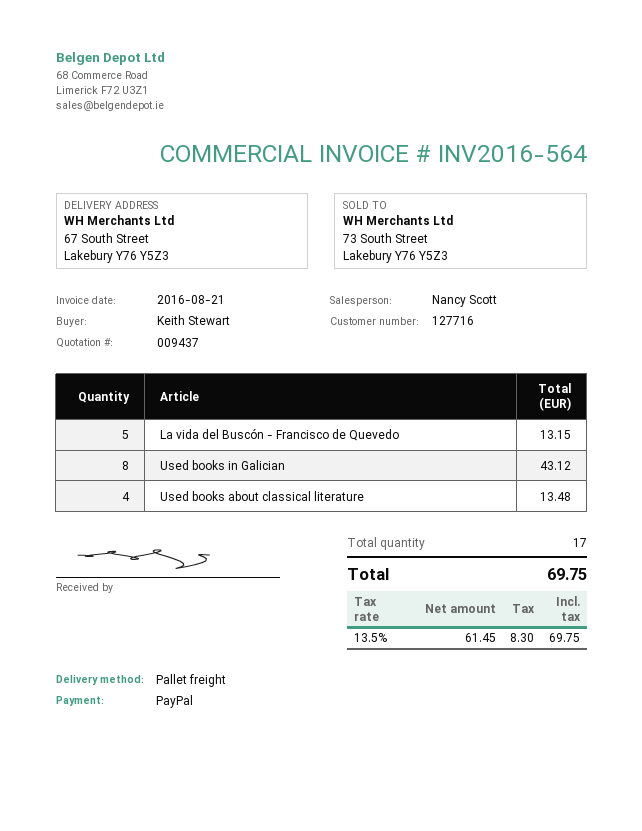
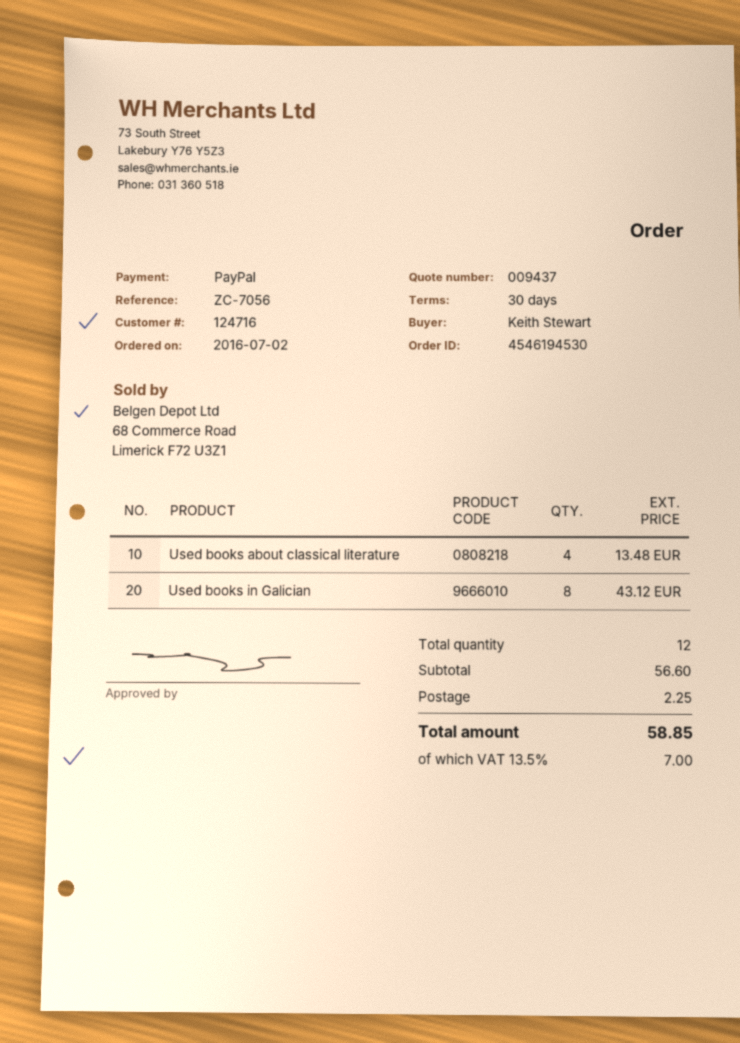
customer number: 127716 -> 124716
La vida del Buscón - Francisco de Quevedo: 5 for 13.15 -> none
total quantity: 17 -> 12
shipping: none -> 2.25
tax: 13.5% = 8.30 -> 13.5% = 7.00
total: 69.75 -> 58.85

